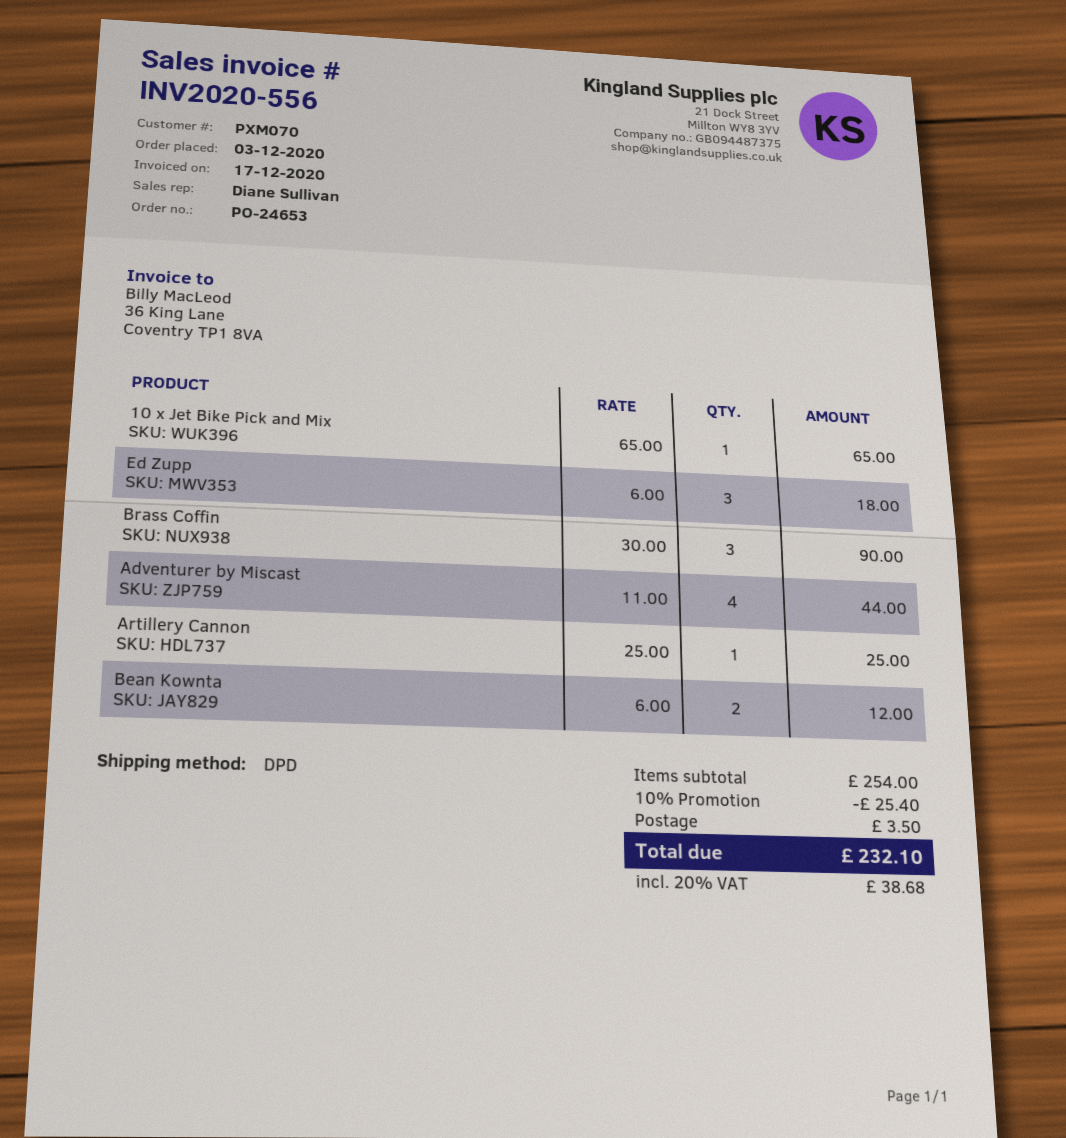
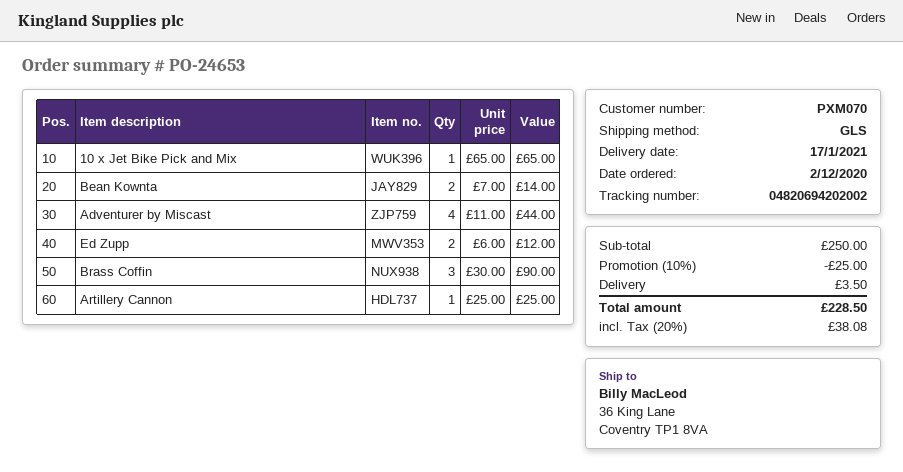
order date: 2020-12-03 -> 2020-12-02
shipping method: DPD -> GLS
Ed Zupp: 3 x 6.00 = 18.00 -> 2 x 6.00 = 12.00
Bean Kownta: 2 x 6.00 = 12.00 -> 2 x 7.00 = 14.00
subtotal: 254.00 -> 250.00
discount: 10% = 25.40 -> 10% = 25.00
tax: 20% = 38.68 -> 20% = 38.08
total: 232.10 -> 228.50

